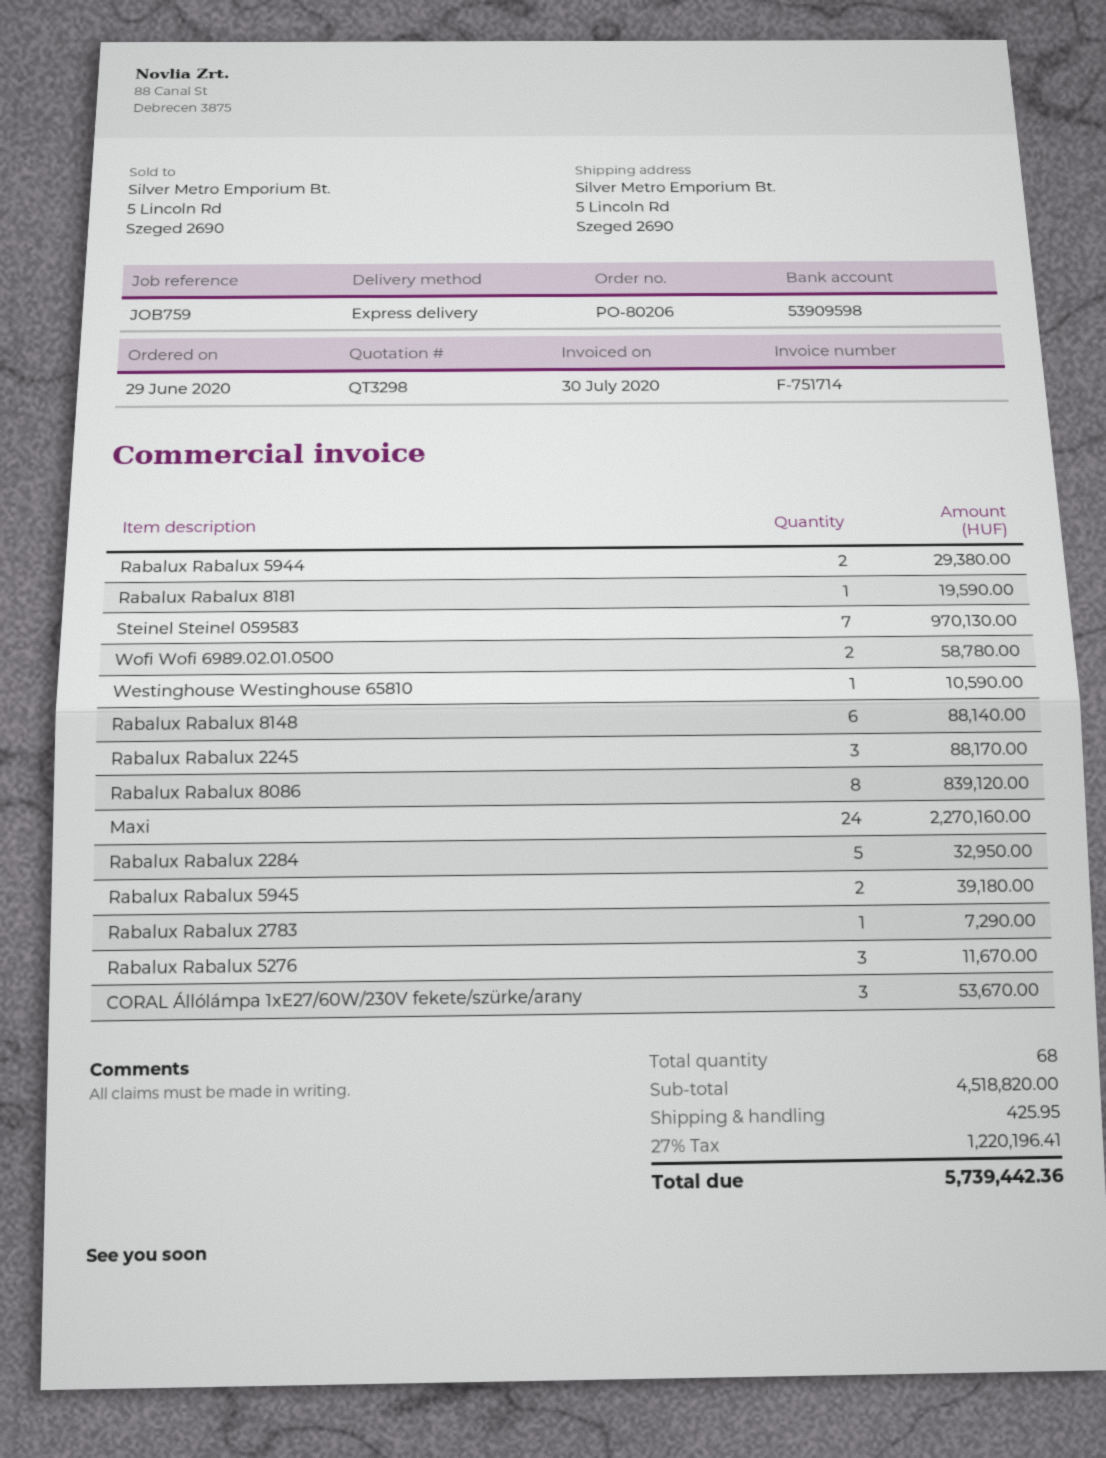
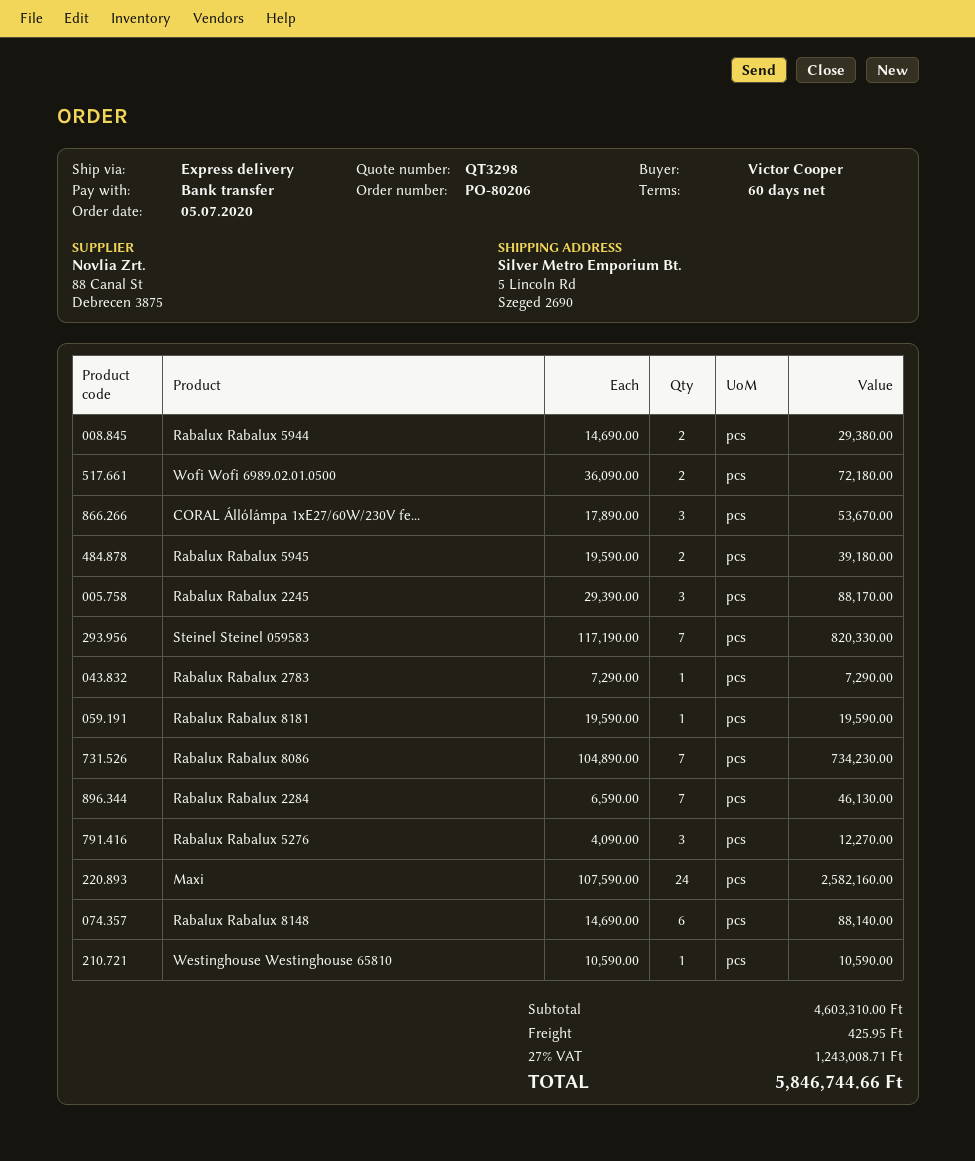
order date: 2020-06-29 -> 2020-07-05
Steinel Steinel 059583: 7 for 970130.00 -> 7 for 820330.00
Wofi Wofi 6989.02.01.0500: 2 for 58780.00 -> 2 for 72180.00
Rabalux Rabalux 8086: 8 for 839120.00 -> 7 for 734230.00
Maxi: 24 for 2270160.00 -> 24 for 2582160.00
Rabalux Rabalux 2284: 5 for 32950.00 -> 7 for 46130.00
Rabalux Rabalux 5276: 3 for 11670.00 -> 3 for 12270.00
subtotal: 4518820.00 -> 4603310.00
tax: 27% = 1220196.41 -> 27% = 1243008.71
total: 5739442.36 -> 5846744.66

